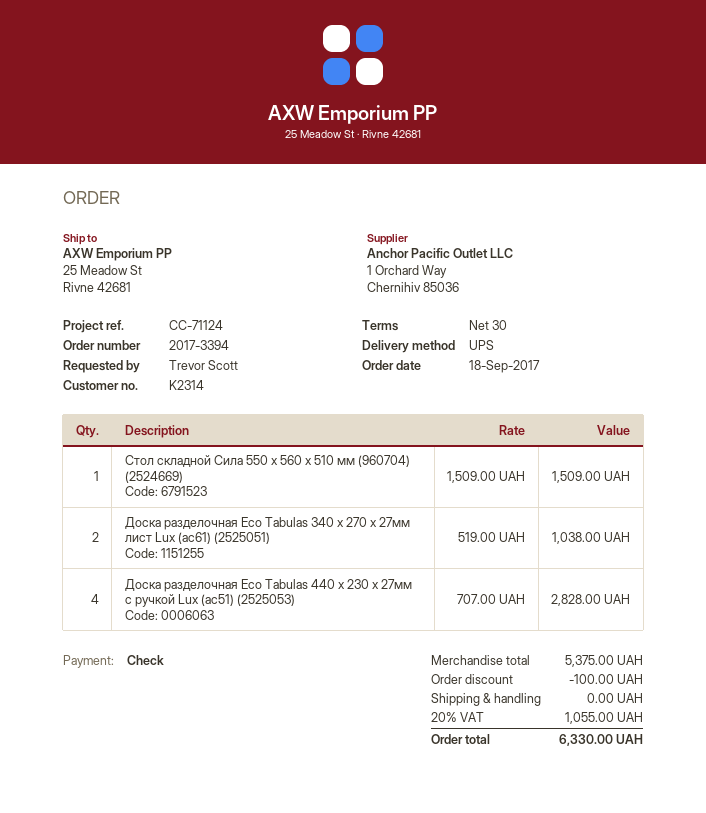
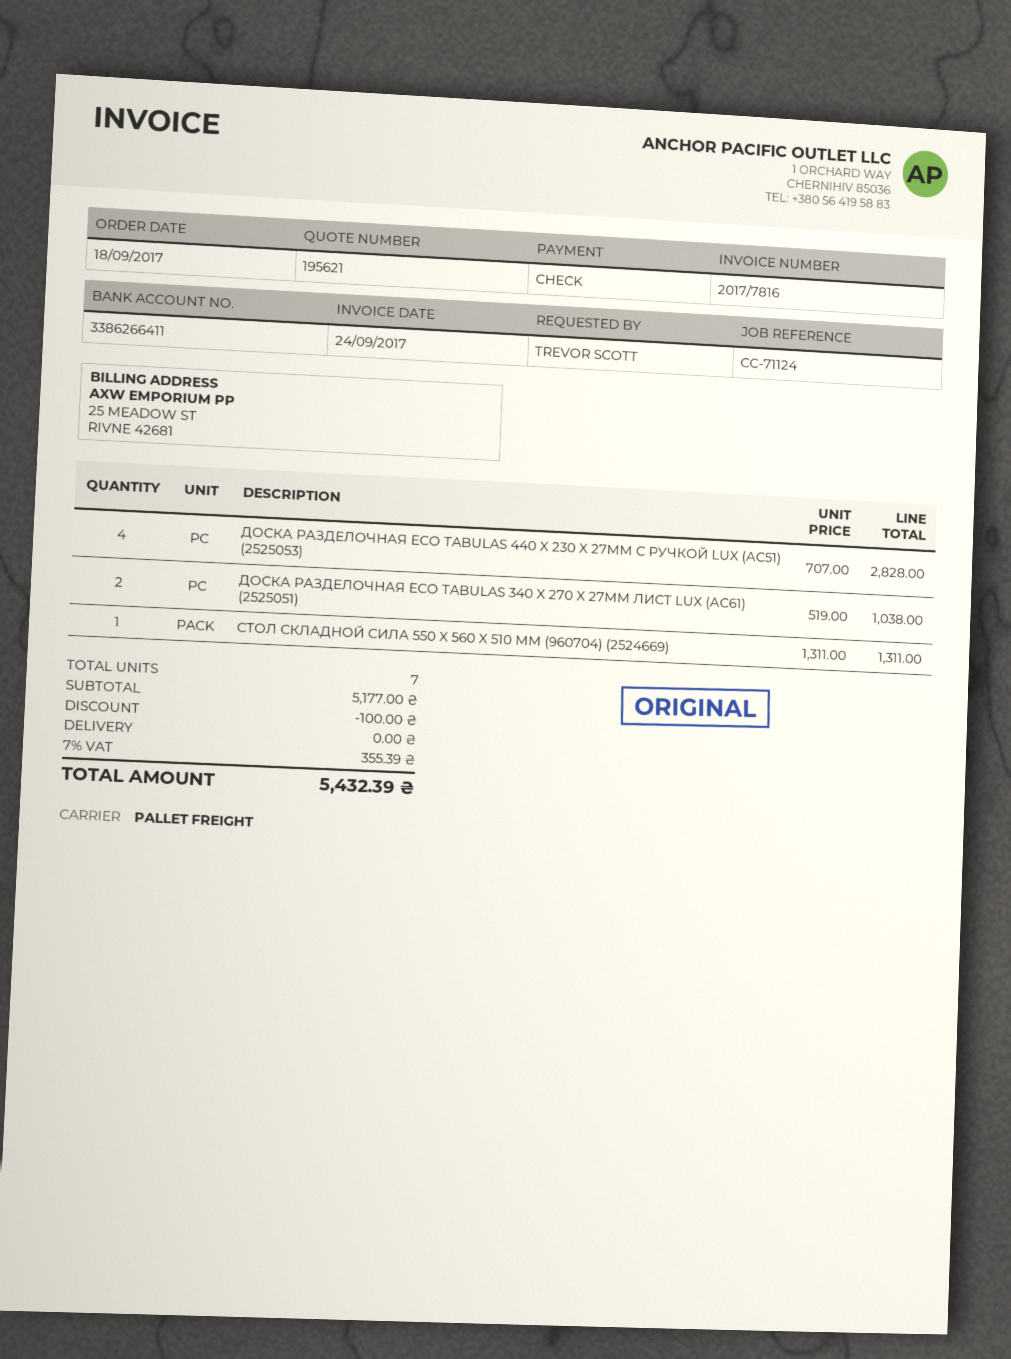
shipping method: UPS -> pallet freight
Стол складной Сила 550 x 560 x 510 мм (960704) (2524669): 1 x 1509.00 = 1509.00 -> 1 x 1311.00 = 1311.00
subtotal: 5375.00 -> 5177.00
tax: 20% = 1055.00 -> 7% = 355.39
total: 6330.00 -> 5432.39

